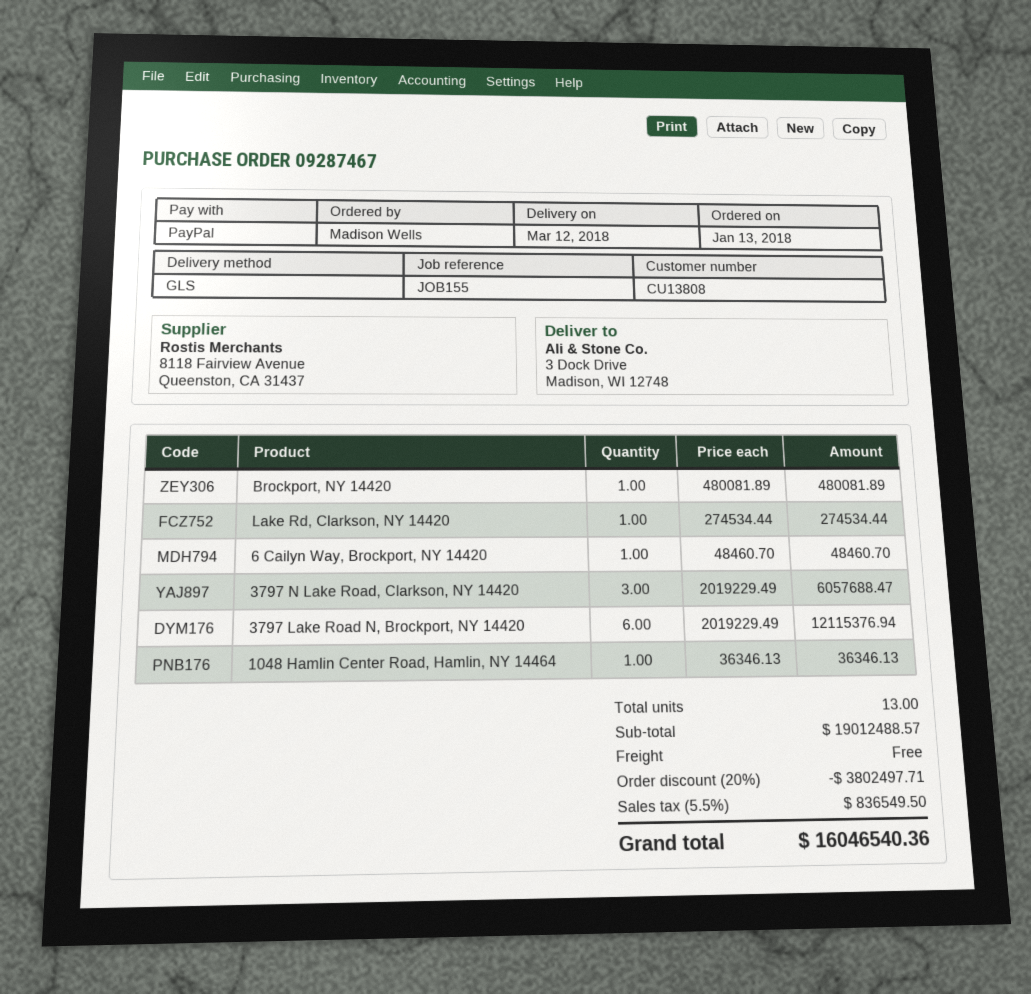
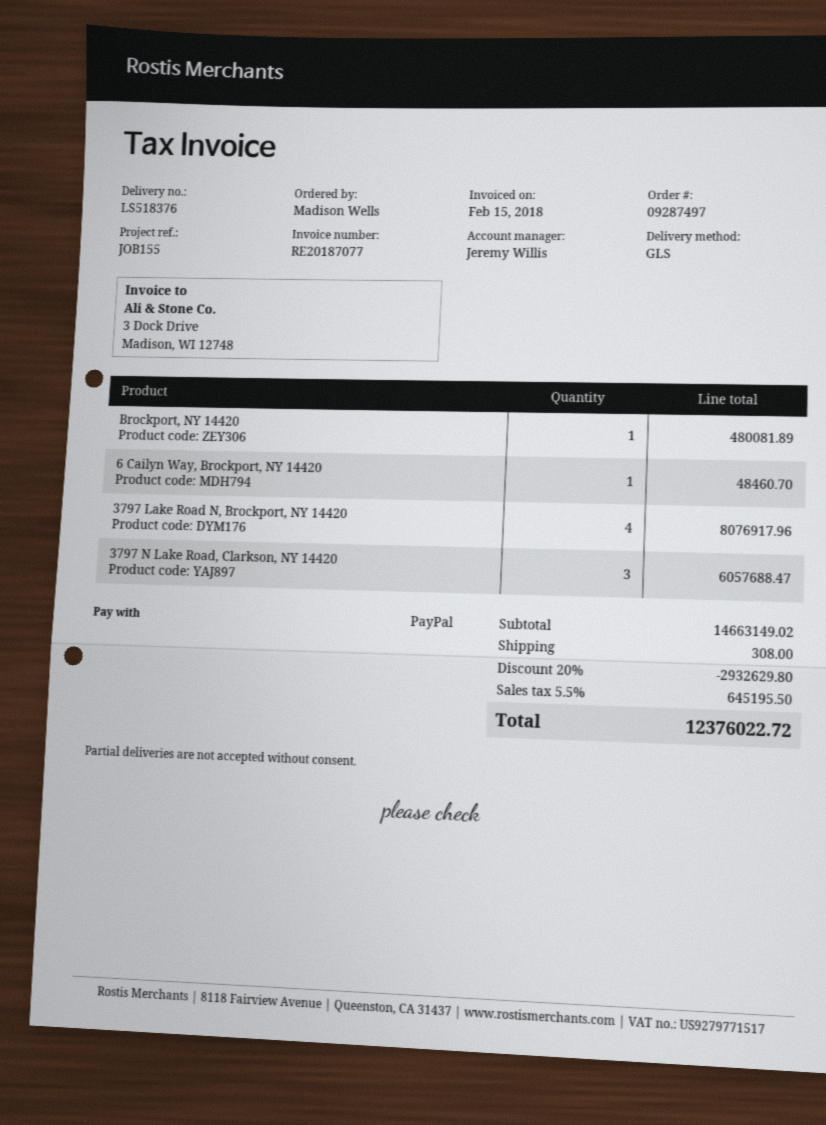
order number: 09287467 -> 09287497
Lake Rd, Clarkson, NY 14420: 1 for 274534.44 -> none
3797 Lake Road N, Brockport, NY 14420: 6 for 12115376.94 -> 4 for 8076917.96
1048 Hamlin Center Road, Hamlin, NY 14464: 1 for 36346.13 -> none
subtotal: 19012488.57 -> 14663149.02
discount: 20% = 3802497.71 -> 20% = 2932629.80
shipping: 0.00 -> 308.00
tax: 5.5% = 836549.50 -> 5.5% = 645195.50
total: 16046540.36 -> 12376022.72

